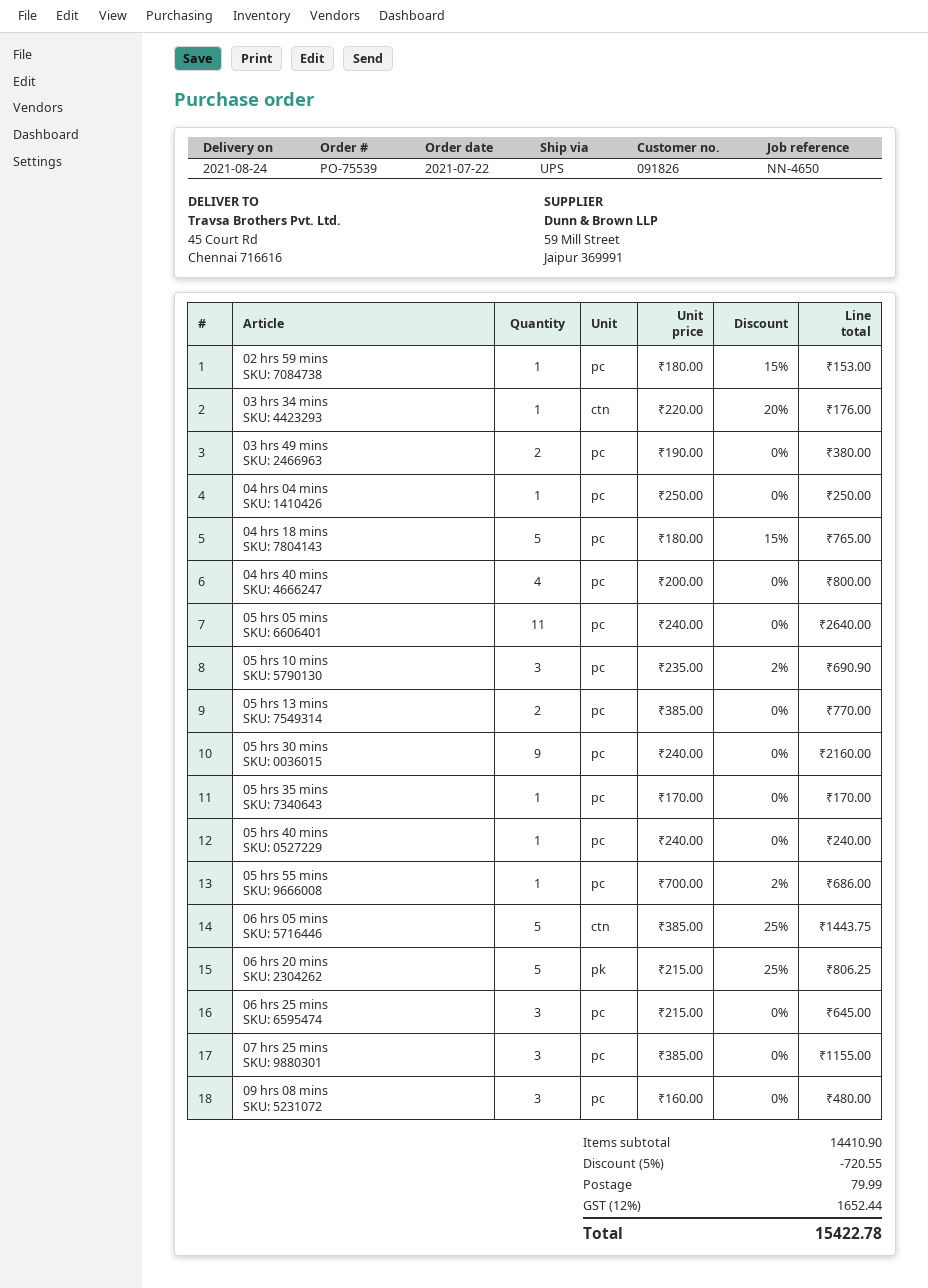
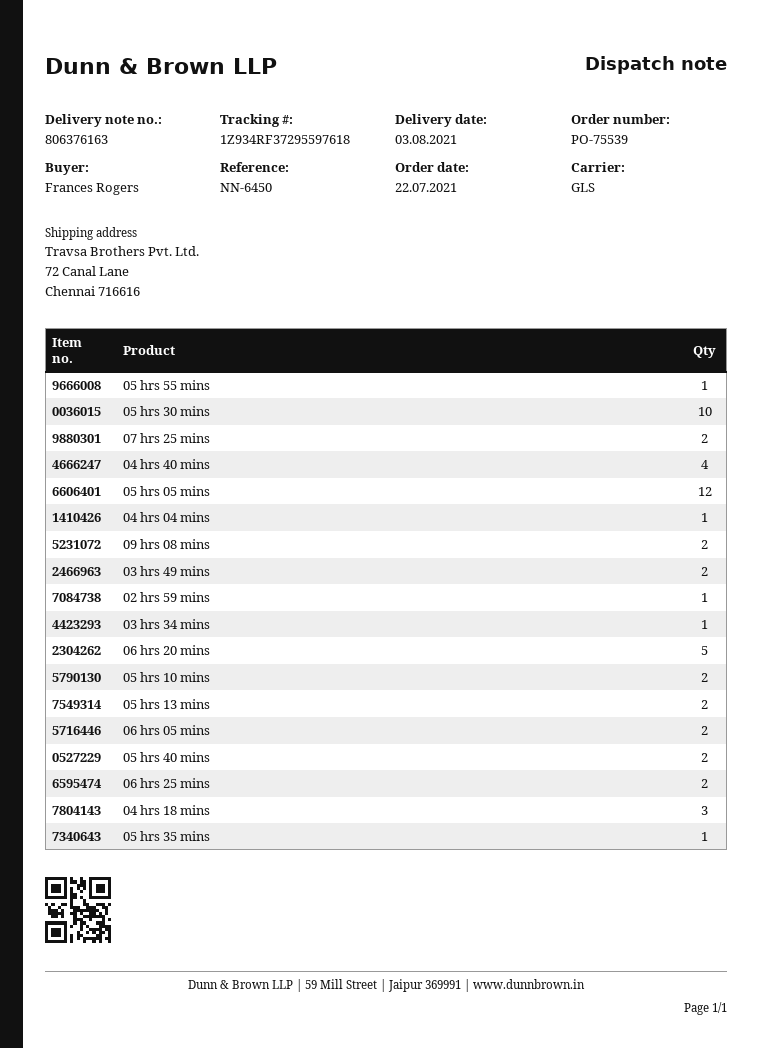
delivery date: 2021-08-24 -> 2021-08-03
reference: NN-4650 -> NN-6450
shipping method: UPS -> GLS
ship to: 45 Court Rd, Chennai 716616 -> 72 Canal Lane, Chennai 716616
04 hrs 18 mins: 5 -> 3
05 hrs 05 mins: 11 -> 12
05 hrs 10 mins: 3 -> 2
05 hrs 30 mins: 9 -> 10
05 hrs 40 mins: 1 -> 2
06 hrs 05 mins: 5 -> 2
06 hrs 25 mins: 3 -> 2
07 hrs 25 mins: 3 -> 2
09 hrs 08 mins: 3 -> 2

